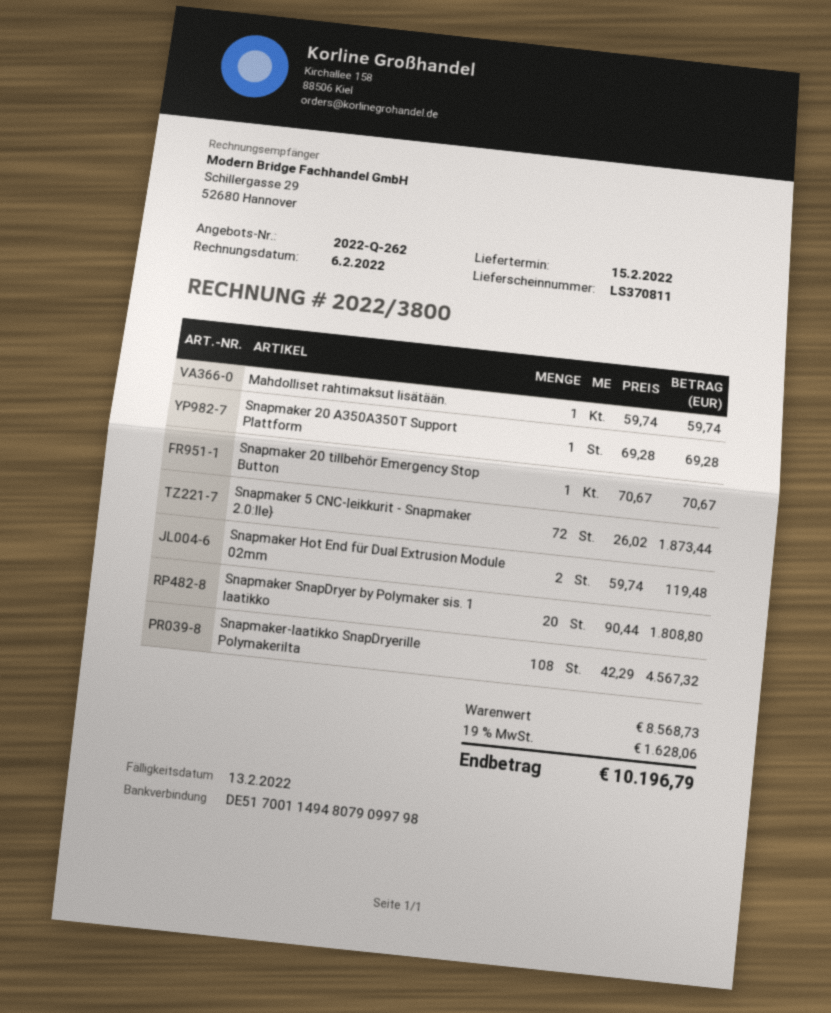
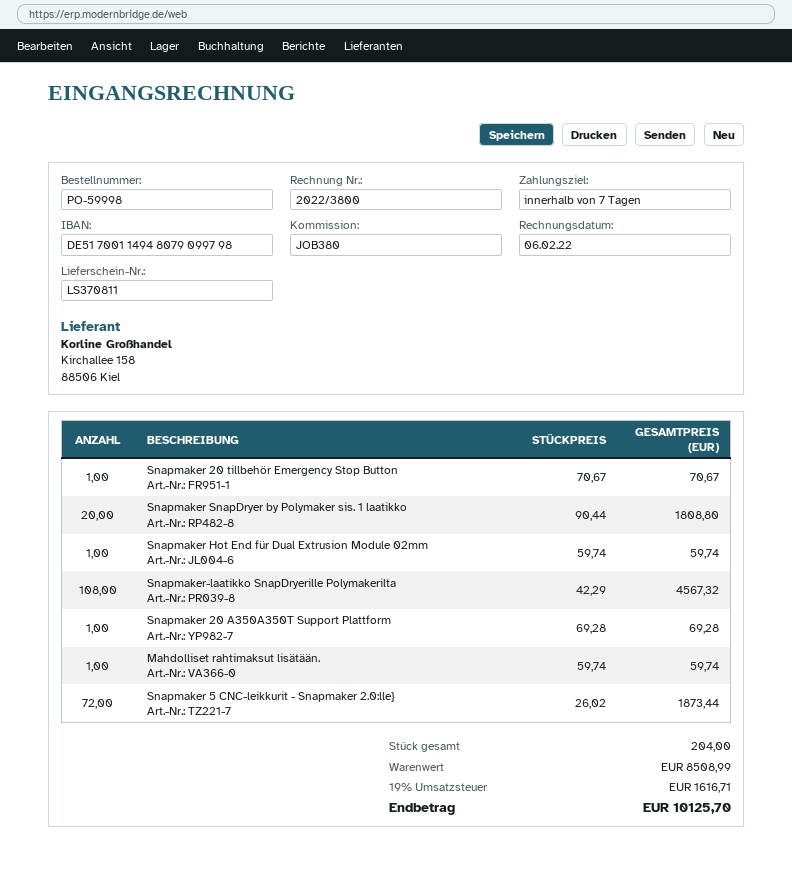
Snapmaker Hot End für Dual Extrusion Module 02mm: 2 x 59.74 = 119.48 -> 1 x 59.74 = 59.74
subtotal: 8568.73 -> 8508.99
tax: 19% = 1628.06 -> 19% = 1616.71
total: 10196.79 -> 10125.70

